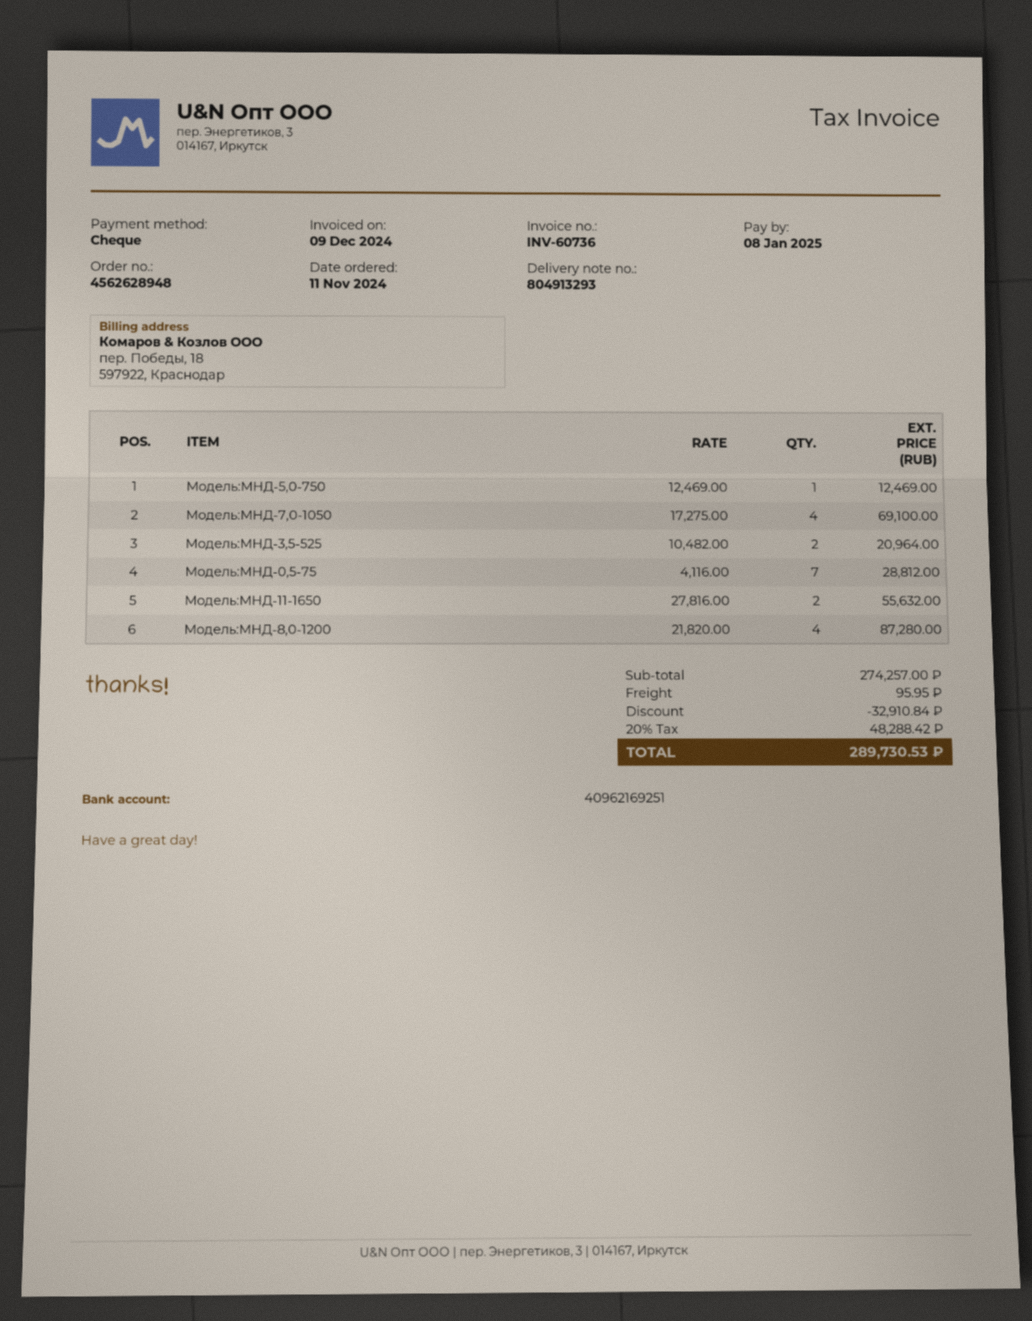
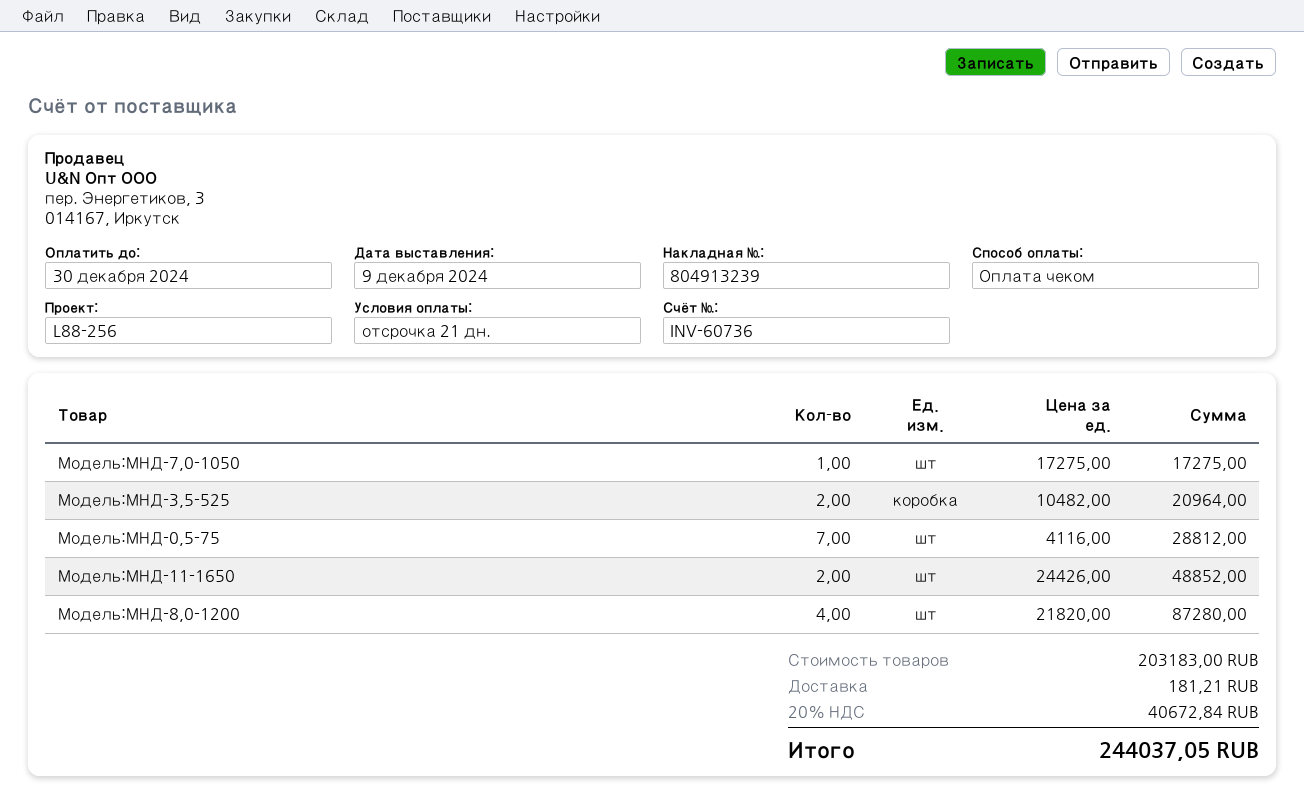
delivery note number: 804913293 -> 804913239
due date: 2025-01-08 -> 2024-12-30
Модель:МНД-5,0-750: 1 x 12469.00 = 12469.00 -> none
Модель:МНД-7,0-1050: 4 x 17275.00 = 69100.00 -> 1 x 17275.00 = 17275.00
Модель:МНД-11-1650: 2 x 27816.00 = 55632.00 -> 2 x 24426.00 = 48852.00
subtotal: 274257.00 -> 203183.00
discount: 32910.84 -> none
shipping: 95.95 -> 181.21
tax: 20% = 48288.42 -> 20% = 40672.84
total: 289730.53 -> 244037.05

